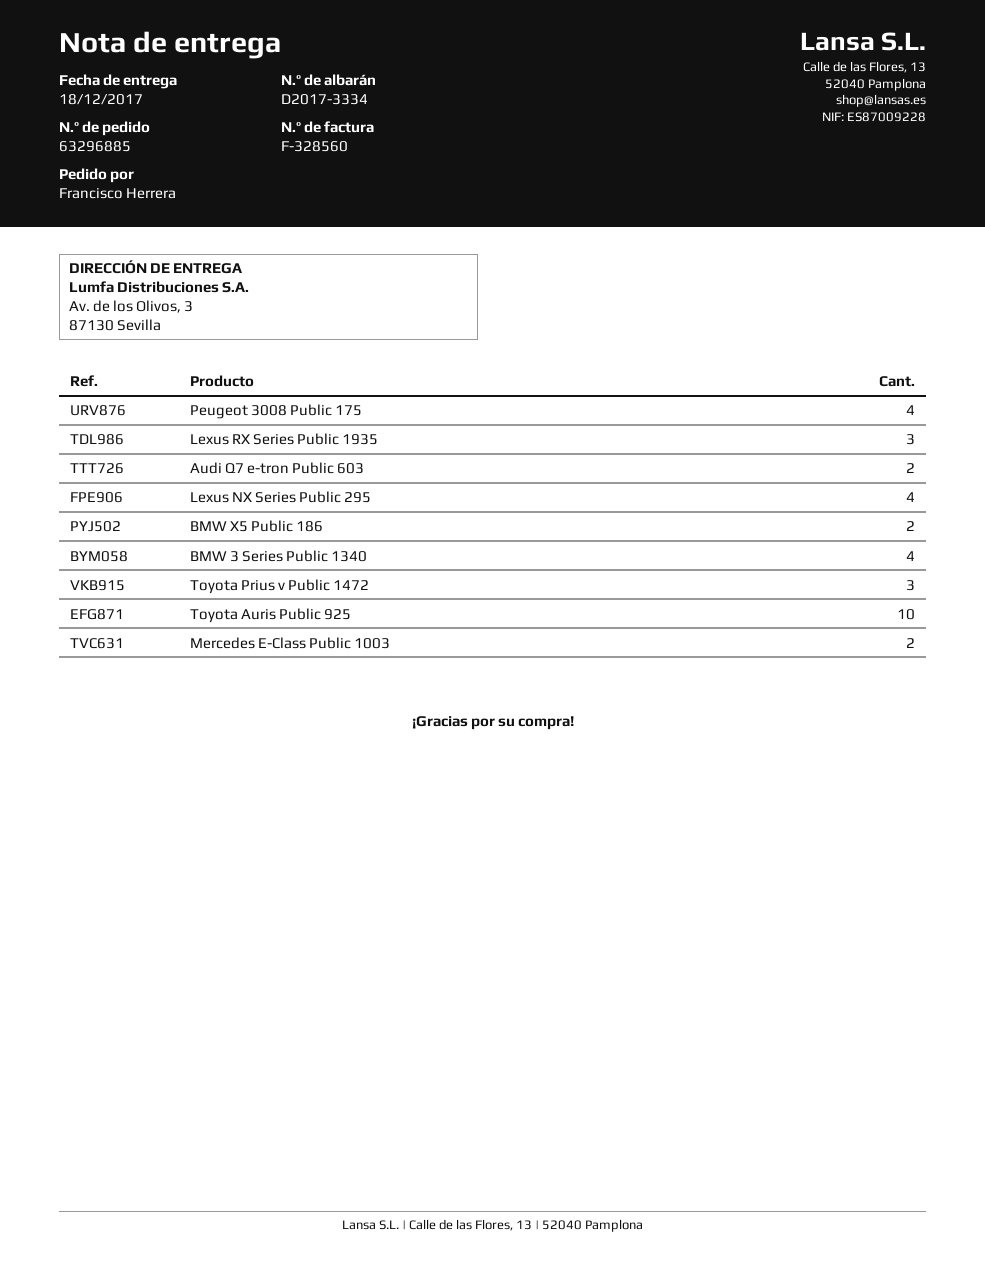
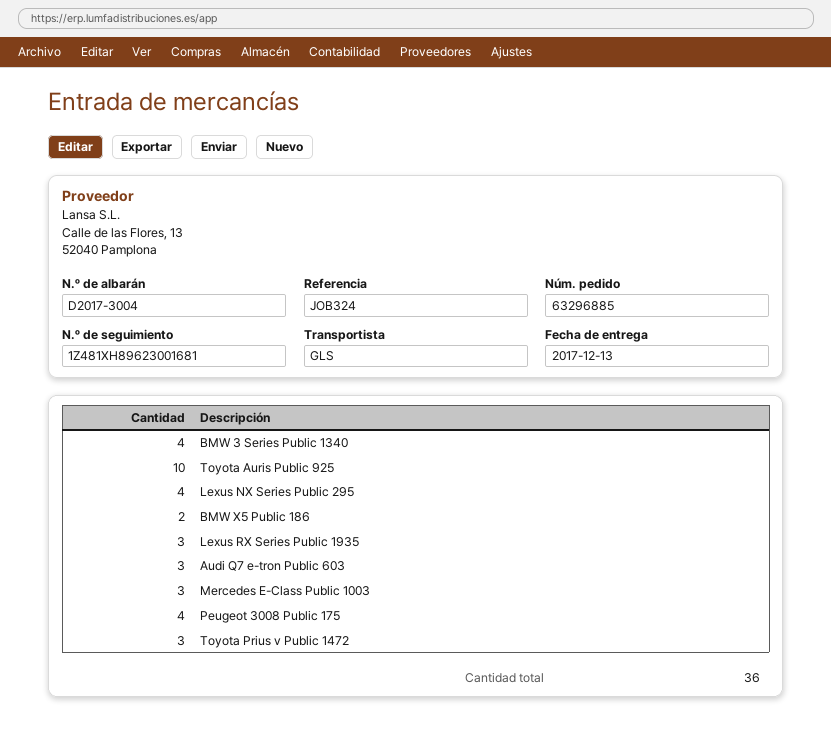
delivery note number: D2017-3334 -> D2017-3004
delivery date: 2017-12-18 -> 2017-12-13
Audi Q7 e-tron Public 603: 2 -> 3
Mercedes E-Class Public 1003: 2 -> 3

